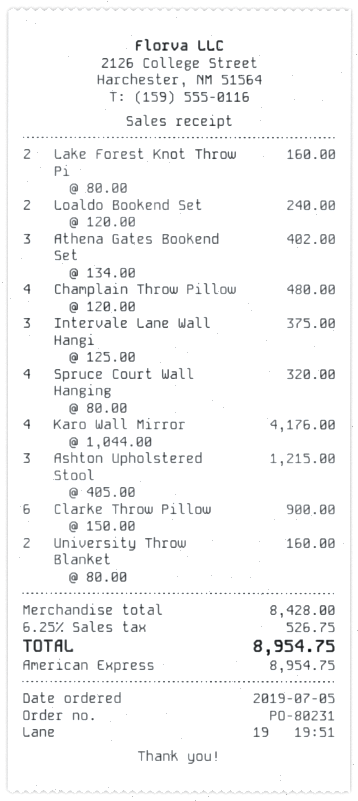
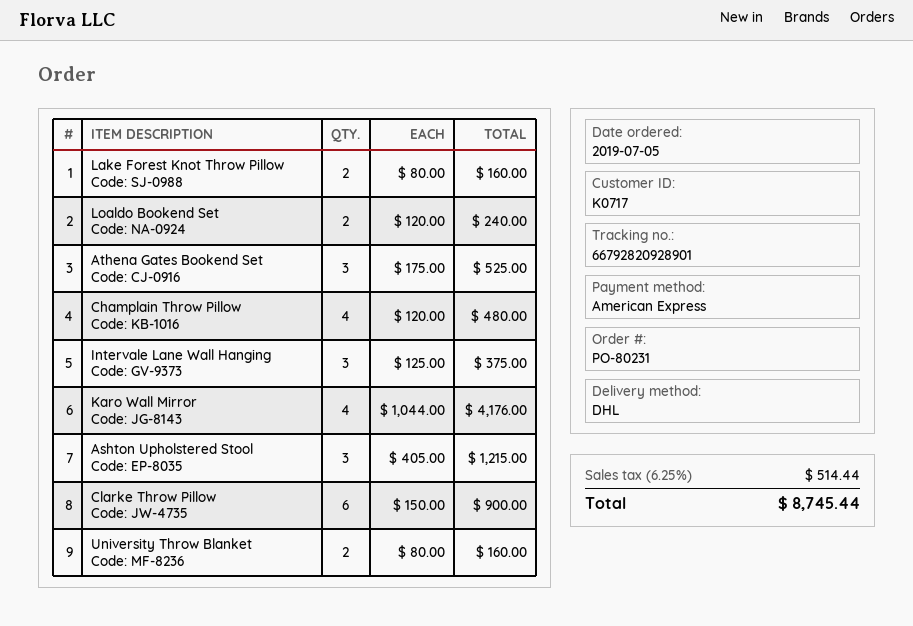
Athena Gates Bookend Set: 3 x 134.00 = 402.00 -> 3 x 175.00 = 525.00
Spruce Court Wall Hanging: 4 x 80.00 = 320.00 -> none
tax: 6.25% = 526.75 -> 6.25% = 514.44
total: 8954.75 -> 8745.44

